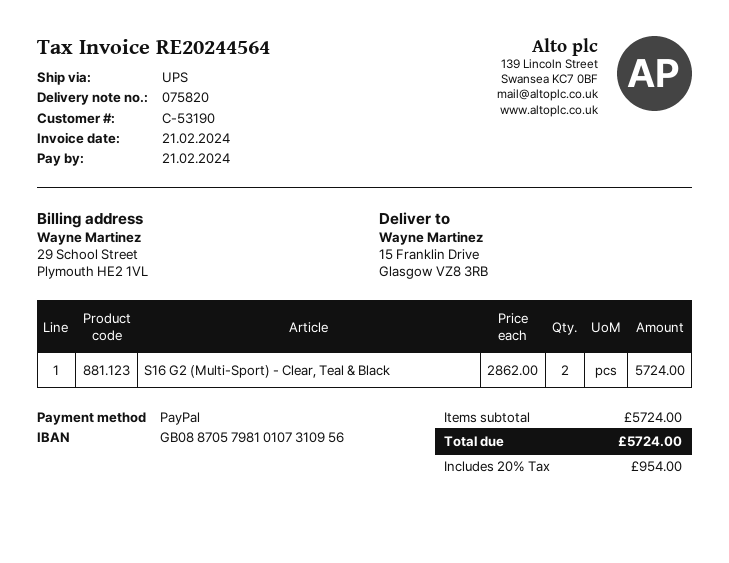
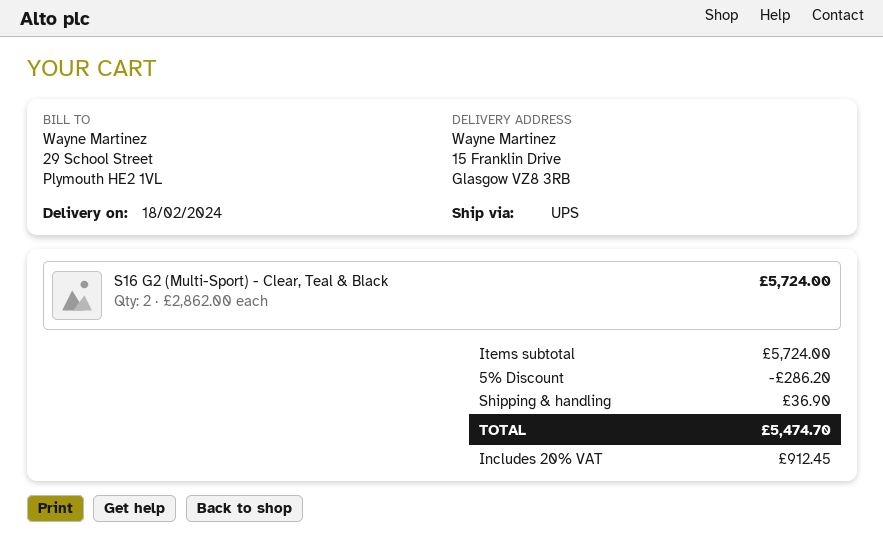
discount: none -> 5% = 286.20
shipping: none -> 36.90
tax: 20% = 954.00 -> 20% = 912.45
total: 5724.00 -> 5474.70

